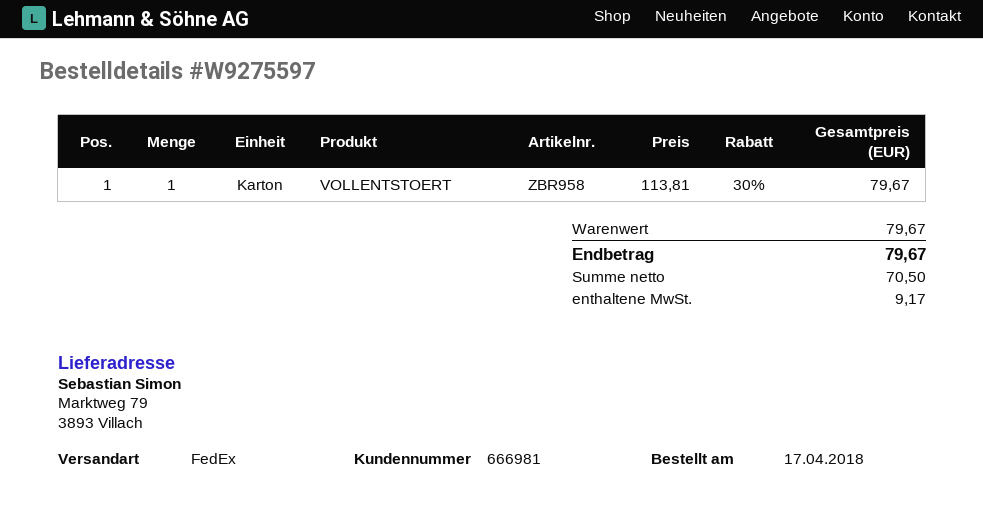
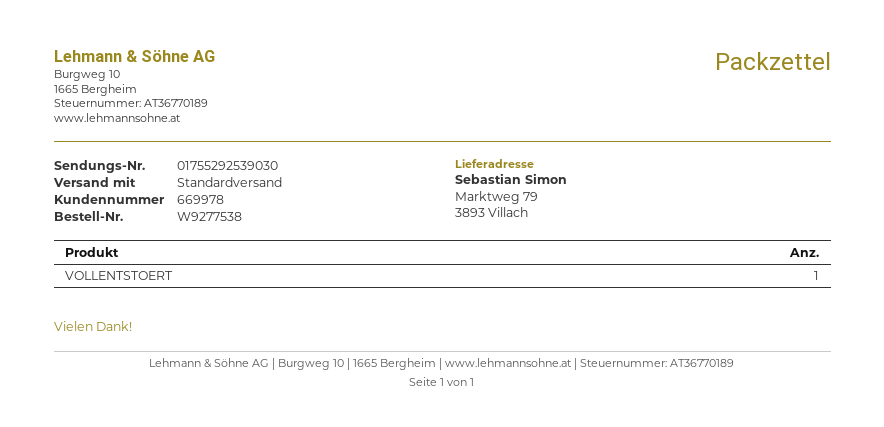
order number: W9275597 -> W9277538
customer number: 666981 -> 669978
shipping method: FedEx -> standard

